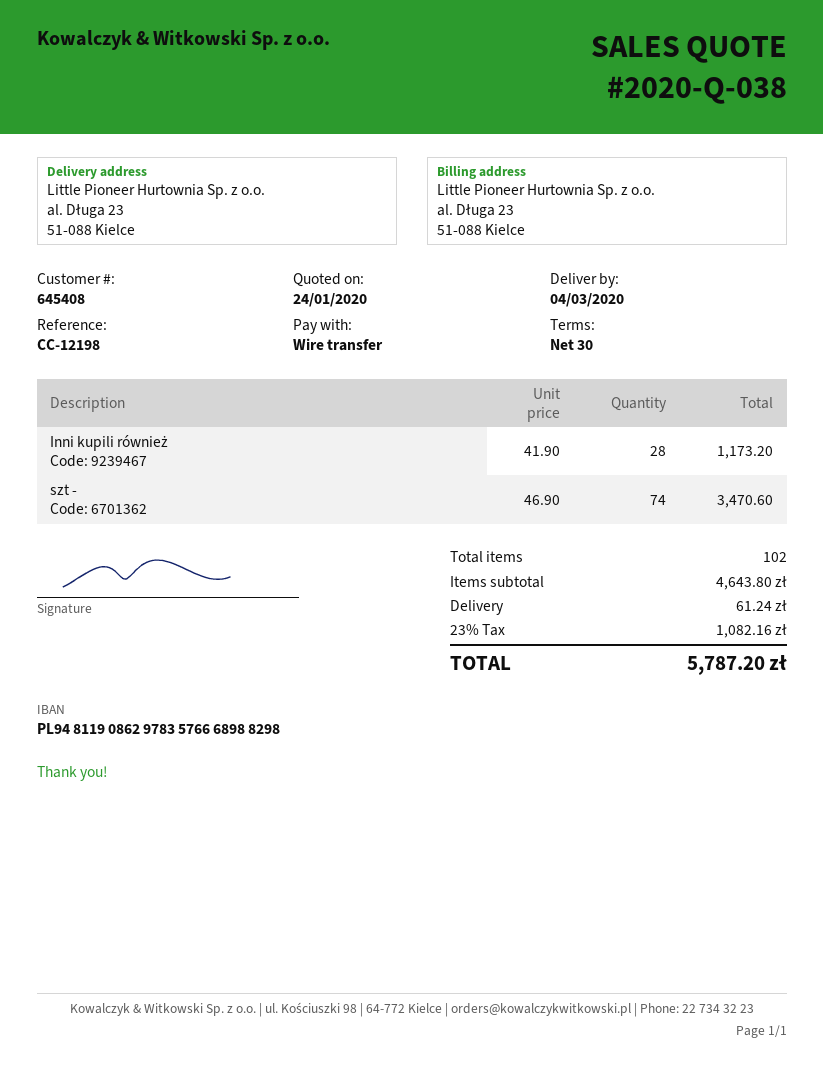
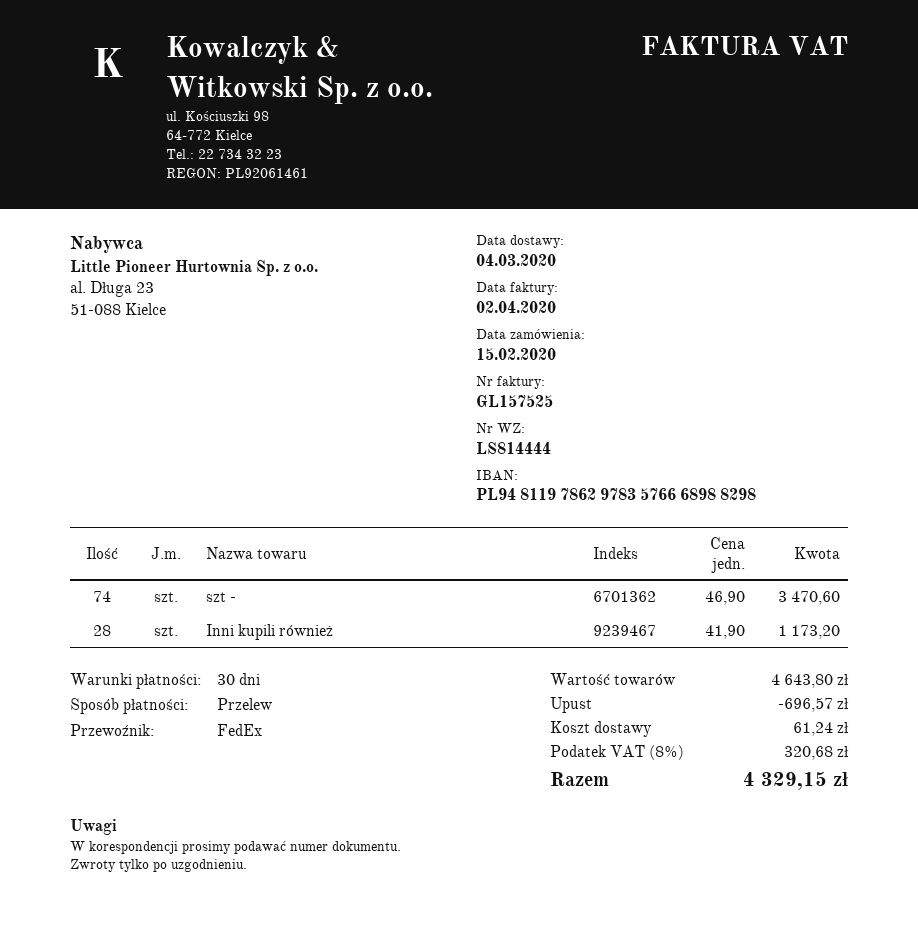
bank account: PL94811908629783576668988298 -> PL94811978629783576668988298
discount: none -> 696.57
tax: 23% = 1082.16 -> 8% = 320.68
total: 5787.20 -> 4329.15

